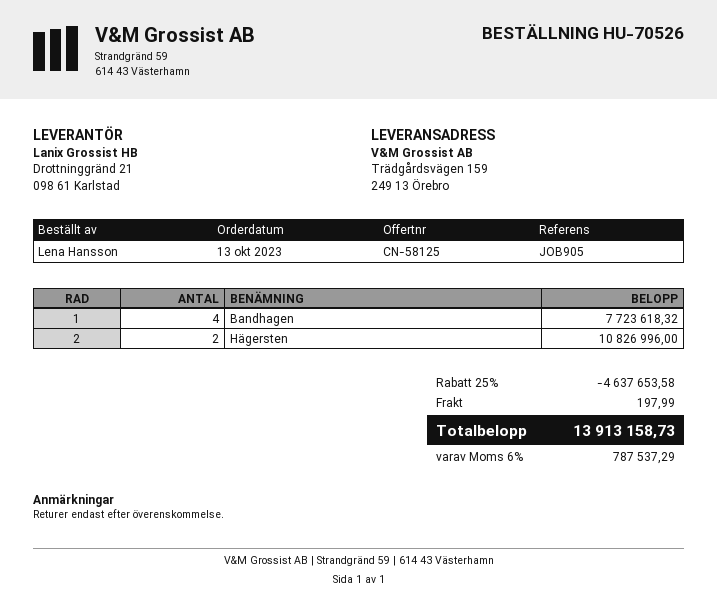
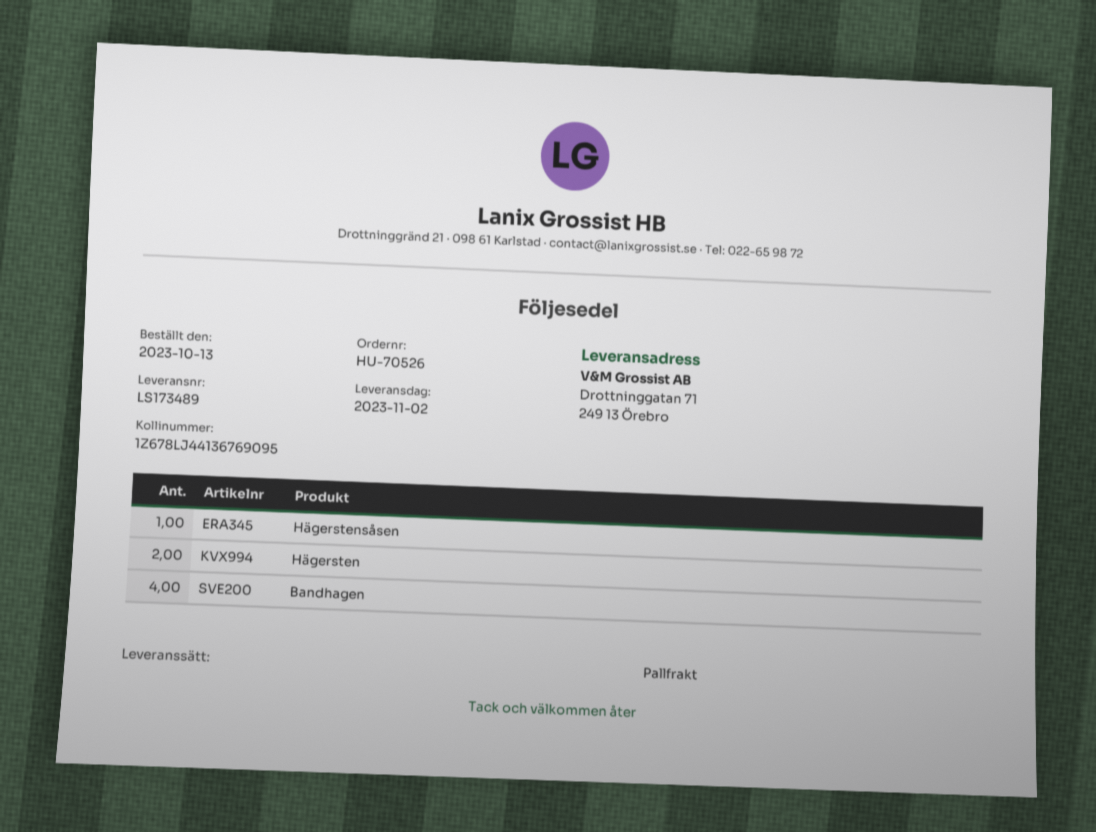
ship to: Trädgårdsvägen 159, 249 13 Örebro -> Drottninggatan 71, 249 13 Örebro
Hägerstensåsen: none -> 1

